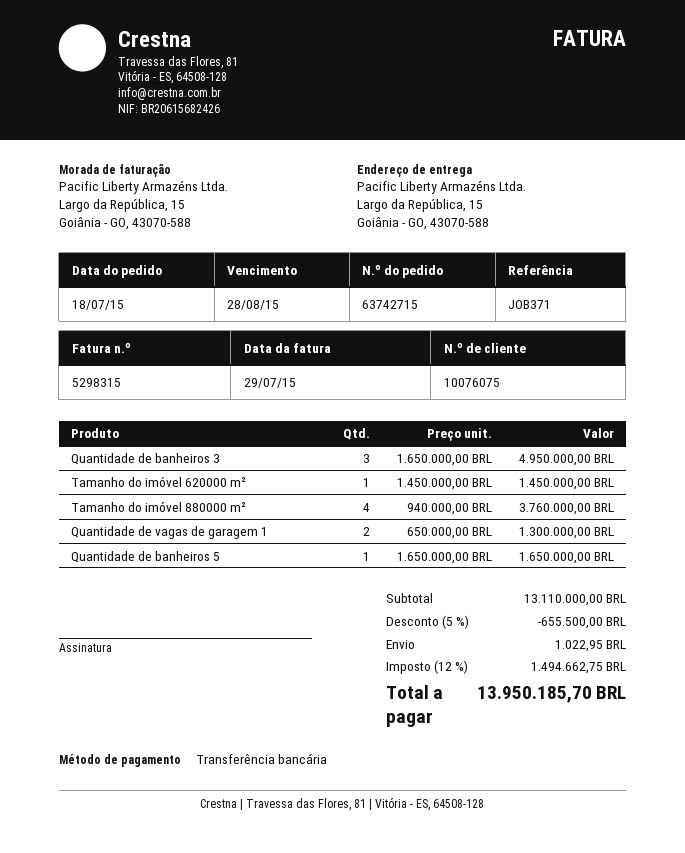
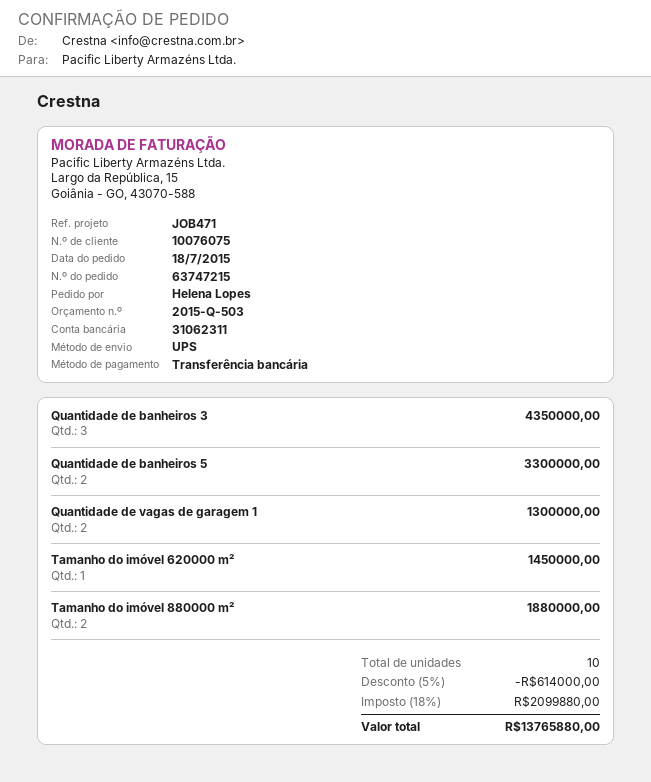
order number: 63742715 -> 63747215
reference: JOB371 -> JOB471
Quantidade de banheiros 3: 3 for 4950000.00 -> 3 for 4350000.00
Tamanho do imóvel 880000 m²: 4 for 3760000.00 -> 2 for 1880000.00
Quantidade de banheiros 5: 1 for 1650000.00 -> 2 for 3300000.00
discount: 5% = 655500.00 -> 5% = 614000.00
shipping: 1022.95 -> none
tax: 12% = 1494662.75 -> 18% = 2099880.00
total: 13950185.70 -> 13765880.00

